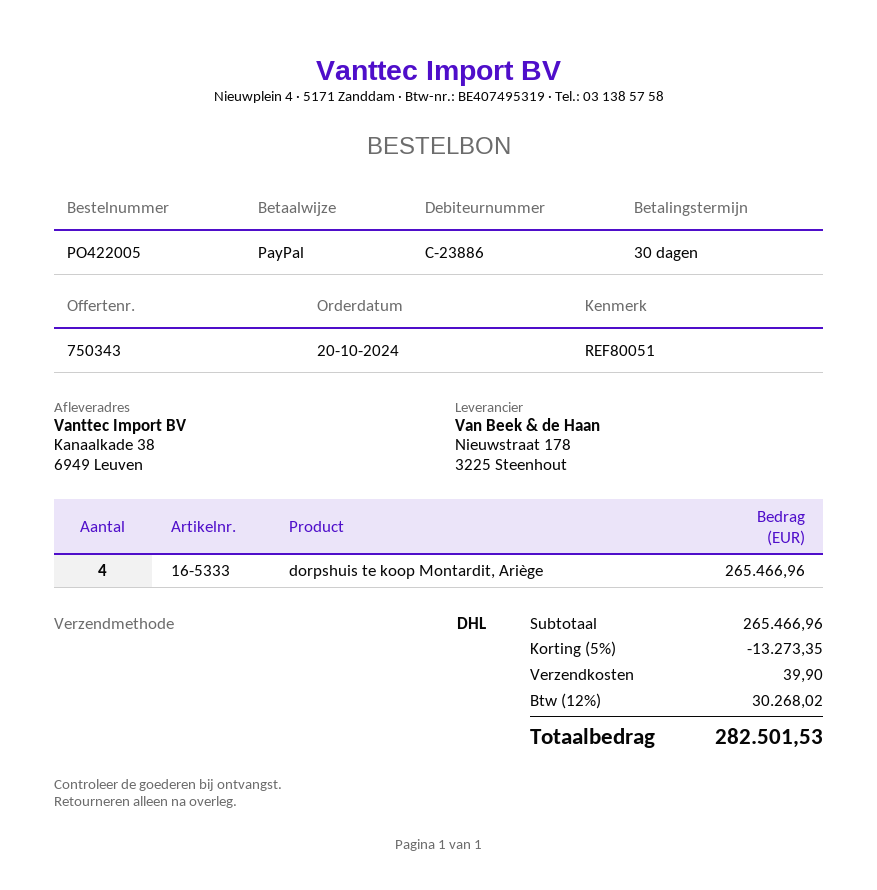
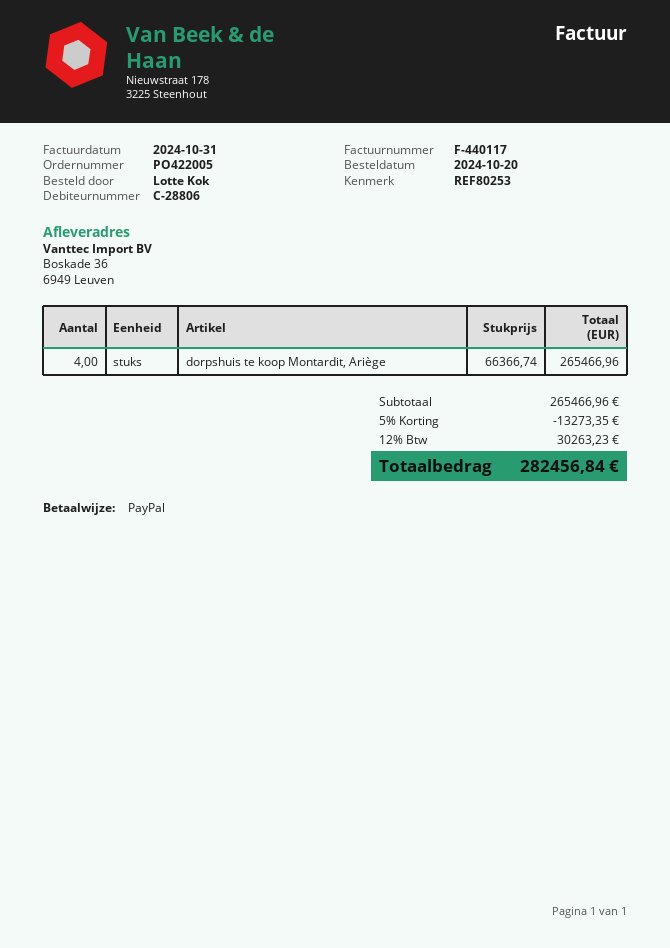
customer number: C-23886 -> C-28806
reference: REF80051 -> REF80253
ship to: Kanaalkade 38, 6949 Leuven -> Boskade 36, 6949 Leuven
shipping: 39.90 -> none
tax: 12% = 30268.02 -> 12% = 30263.23
total: 282501.53 -> 282456.84

